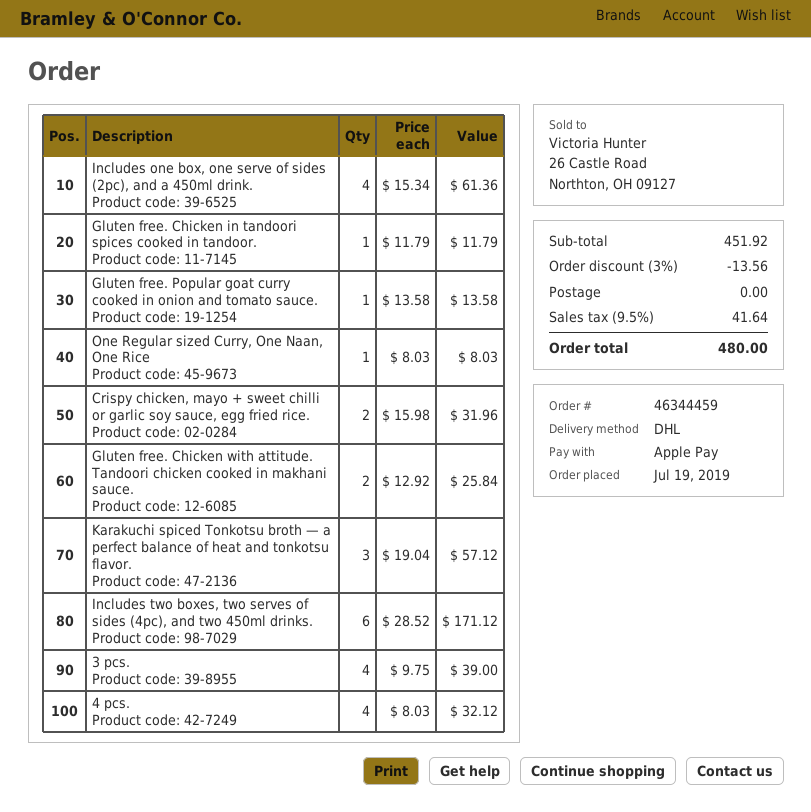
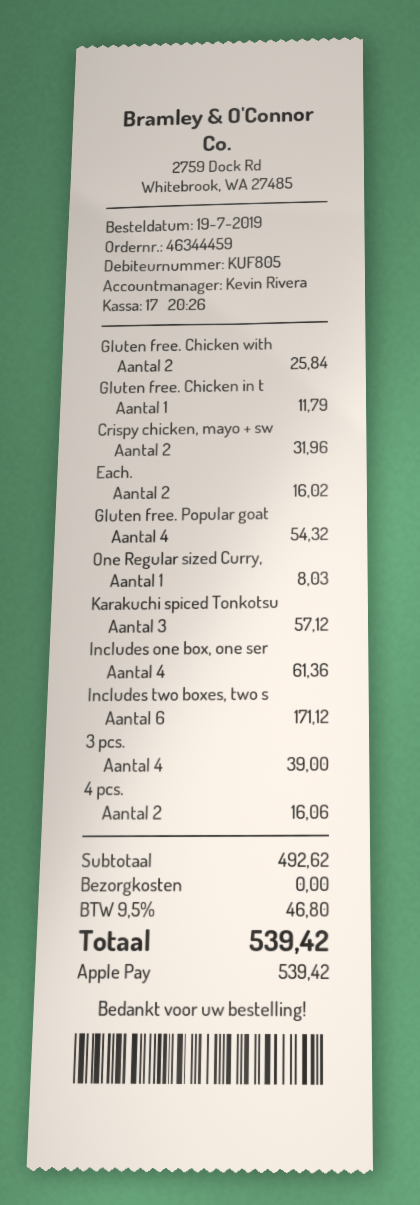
Gluten free. Popular goat curry cooked in onion and tomato sauce.: 1 for 13.58 -> 4 for 54.32
4 pcs.: 4 for 32.12 -> 2 for 16.06
Each.: none -> 2 for 16.02
subtotal: 451.92 -> 492.62
discount: 3% = 13.56 -> none
tax: 9.5% = 41.64 -> 9.5% = 46.80
total: 480.00 -> 539.42

